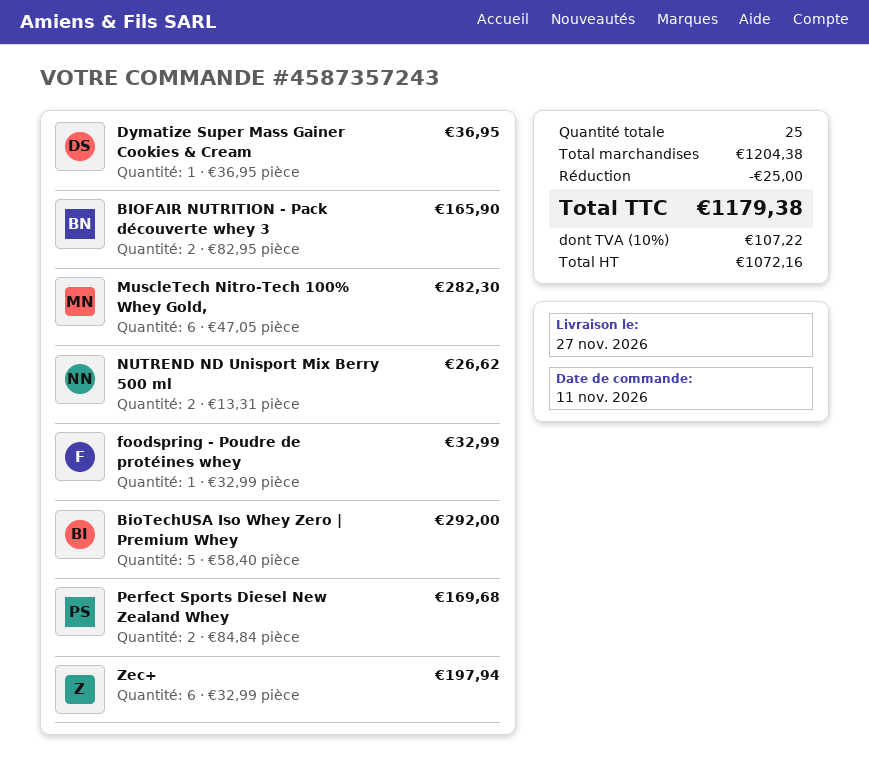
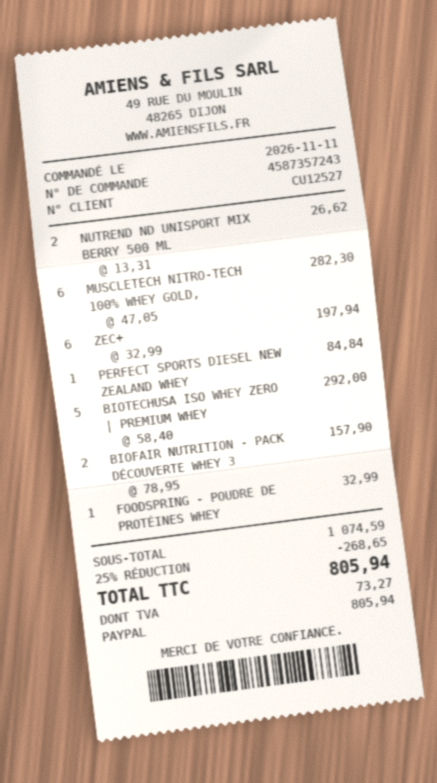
Dymatize Super Mass Gainer Cookies & Cream: 1 x 36.95 = 36.95 -> none
BIOFAIR NUTRITION - Pack découverte whey 3: 2 x 82.95 = 165.90 -> 2 x 78.95 = 157.90
Perfect Sports Diesel New Zealand Whey: 2 x 84.84 = 169.68 -> 1 x 84.84 = 84.84
subtotal: 1204.38 -> 1074.59
discount: 25.00 -> 268.65
tax: 107.22 -> 73.27
total: 1179.38 -> 805.94

